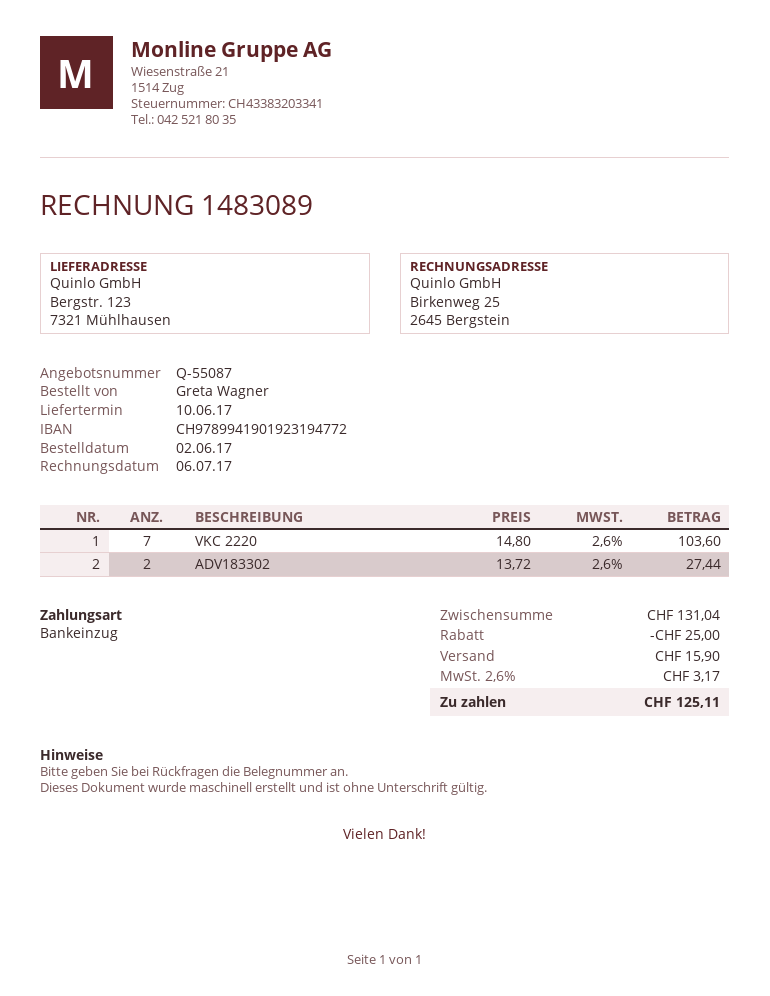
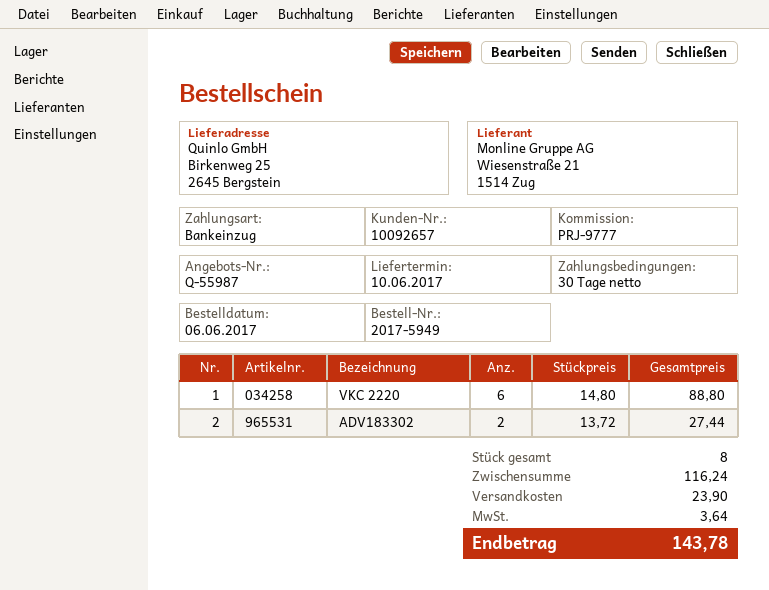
quote number: Q-55087 -> Q-55987
order date: 2017-06-02 -> 2017-06-06
ship to: Bergstr. 123, 7321 Mühlhausen -> Birkenweg 25, 2645 Bergstein
VKC 2220: 7 x 14.80 = 103.60 -> 6 x 14.80 = 88.80
subtotal: 131.04 -> 116.24
discount: 25.00 -> none
shipping: 15.90 -> 23.90
tax: 3.17 -> 3.64
total: 125.11 -> 143.78

